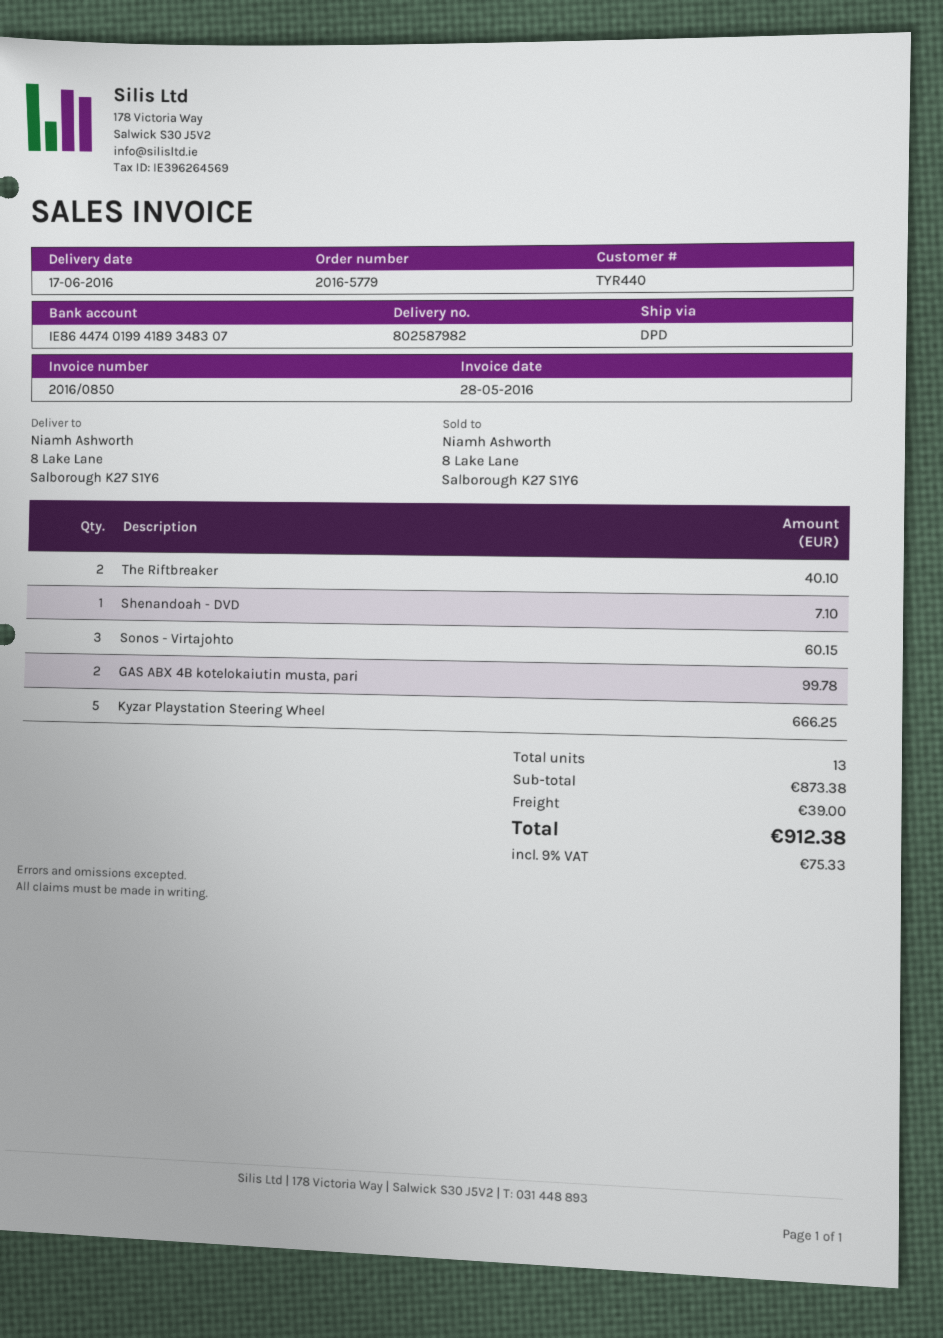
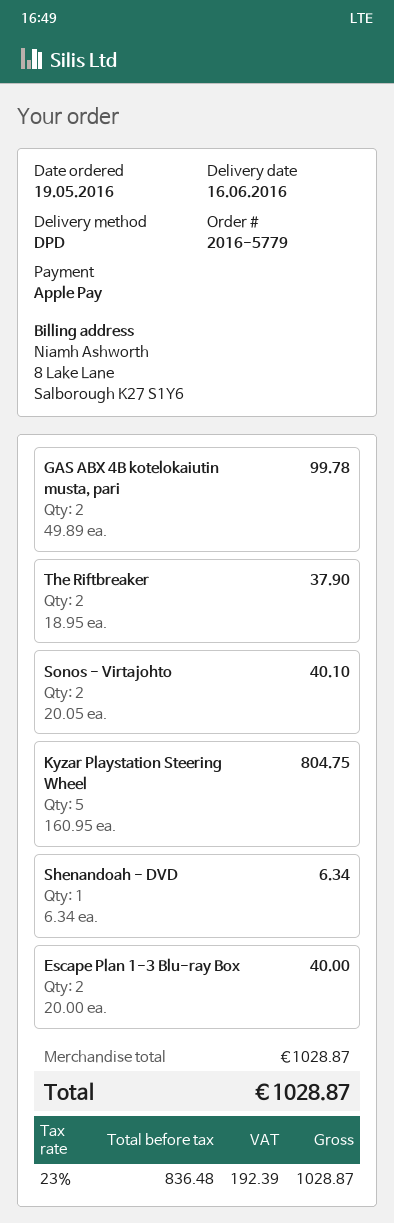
delivery date: 2016-06-17 -> 2016-06-16
The Riftbreaker: 2 for 40.10 -> 2 for 37.90
Shenandoah - DVD: 1 for 7.10 -> 1 for 6.34
Sonos - Virtajohto: 3 for 60.15 -> 2 for 40.10
Kyzar Playstation Steering Wheel: 5 for 666.25 -> 5 for 804.75
Escape Plan 1-3 Blu-ray Box: none -> 2 for 40.00
subtotal: 873.38 -> 1028.87
shipping: 39.00 -> none
tax: 9% = 75.33 -> 23% = 192.39
total: 912.38 -> 1028.87

